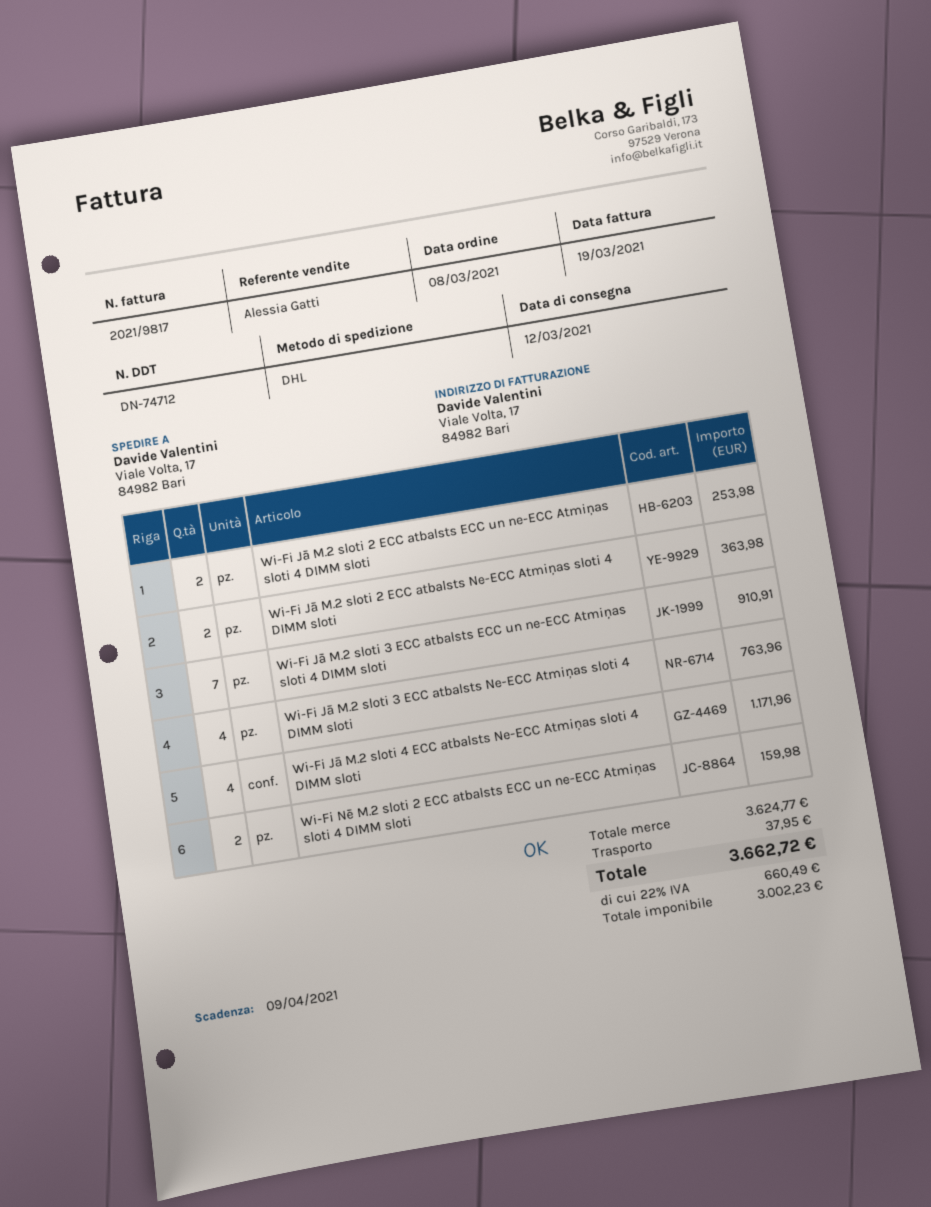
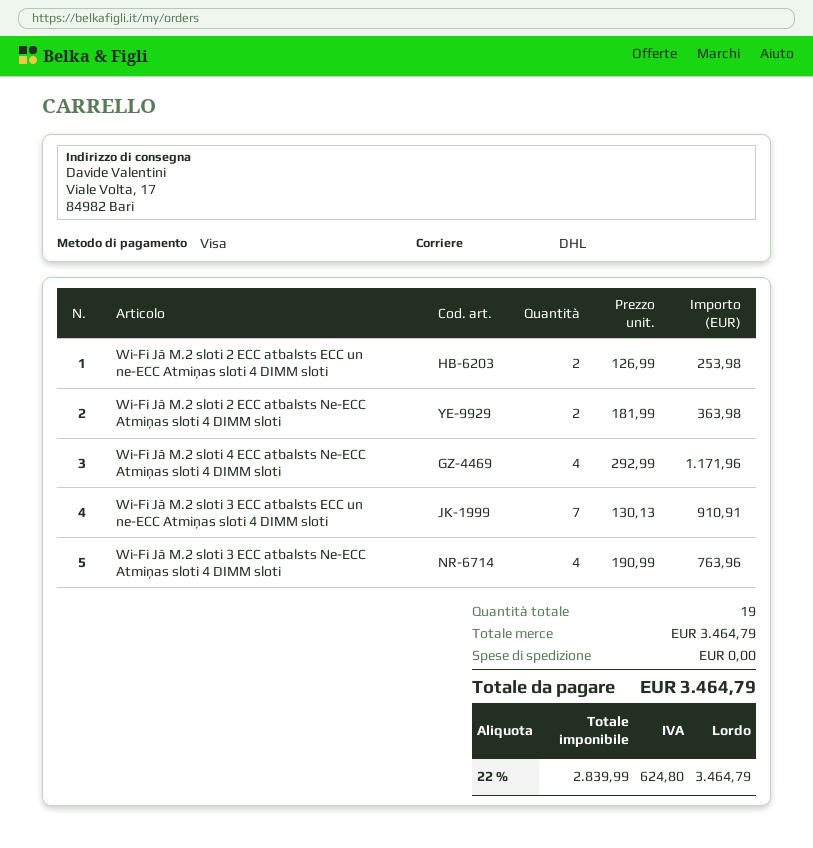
Wi-Fi Nē M.2 sloti 2 ECC atbalsts ECC un ne-ECC Atmiņas sloti 4 DIMM sloti: 2 for 159.98 -> none
subtotal: 3624.77 -> 3464.79
shipping: 37.95 -> 0.00
net: 3002.23 -> 2839.99
tax: 22% = 660.49 -> 22% = 624.80
total: 3662.72 -> 3464.79

